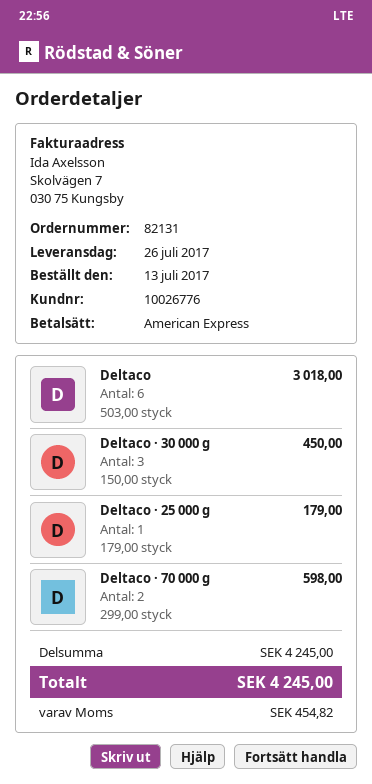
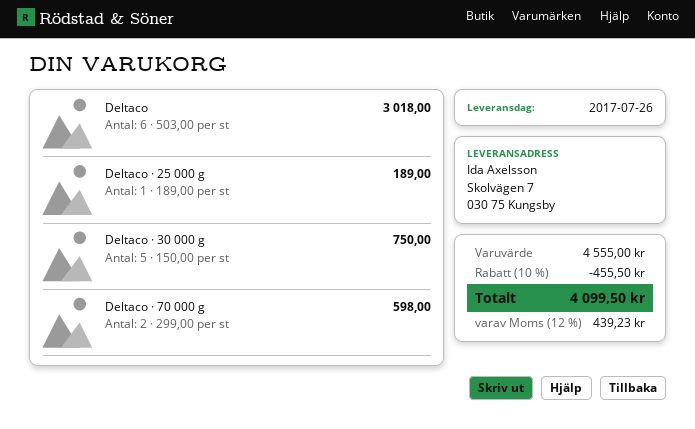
Deltaco · 30 000 g: 3 x 150.00 = 450.00 -> 5 x 150.00 = 750.00
Deltaco · 25 000 g: 1 x 179.00 = 179.00 -> 1 x 189.00 = 189.00
subtotal: 4245.00 -> 4555.00
discount: none -> 10% = 455.50
tax: 454.82 -> 439.23
total: 4245.00 -> 4099.50

